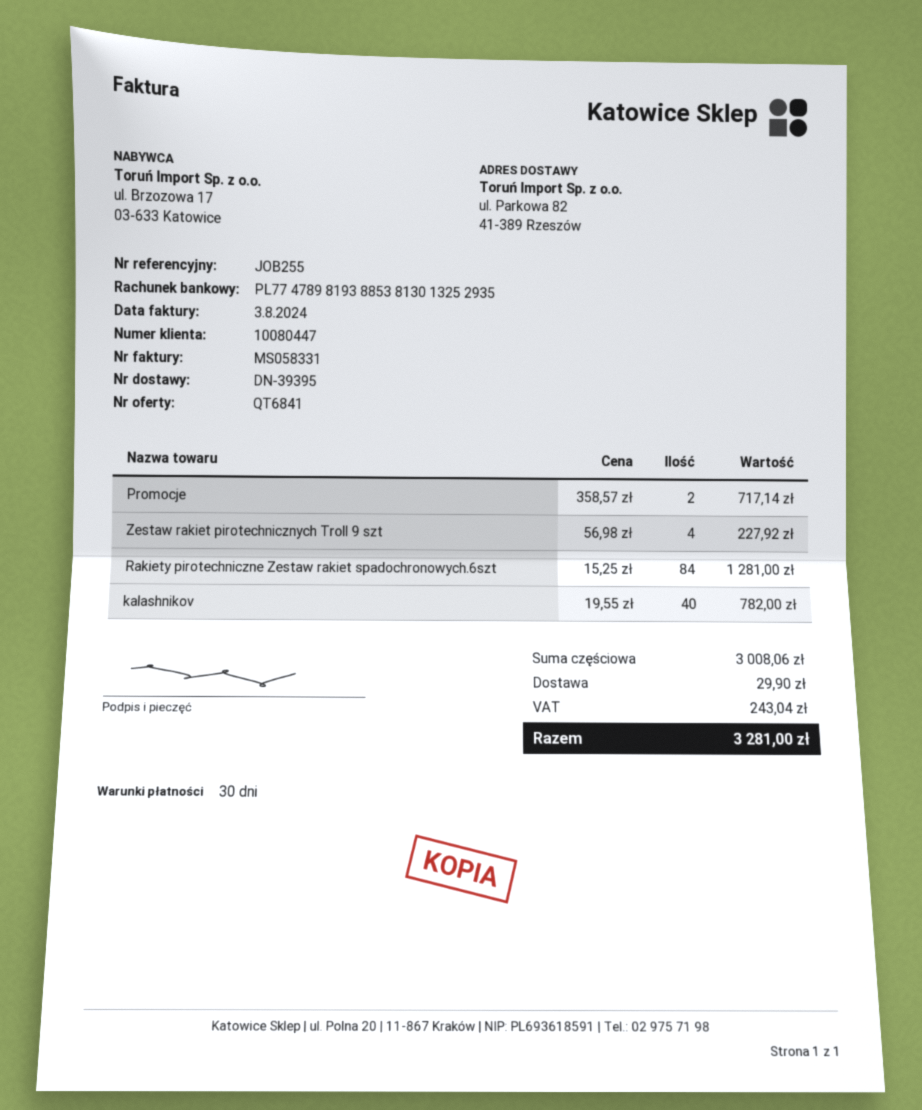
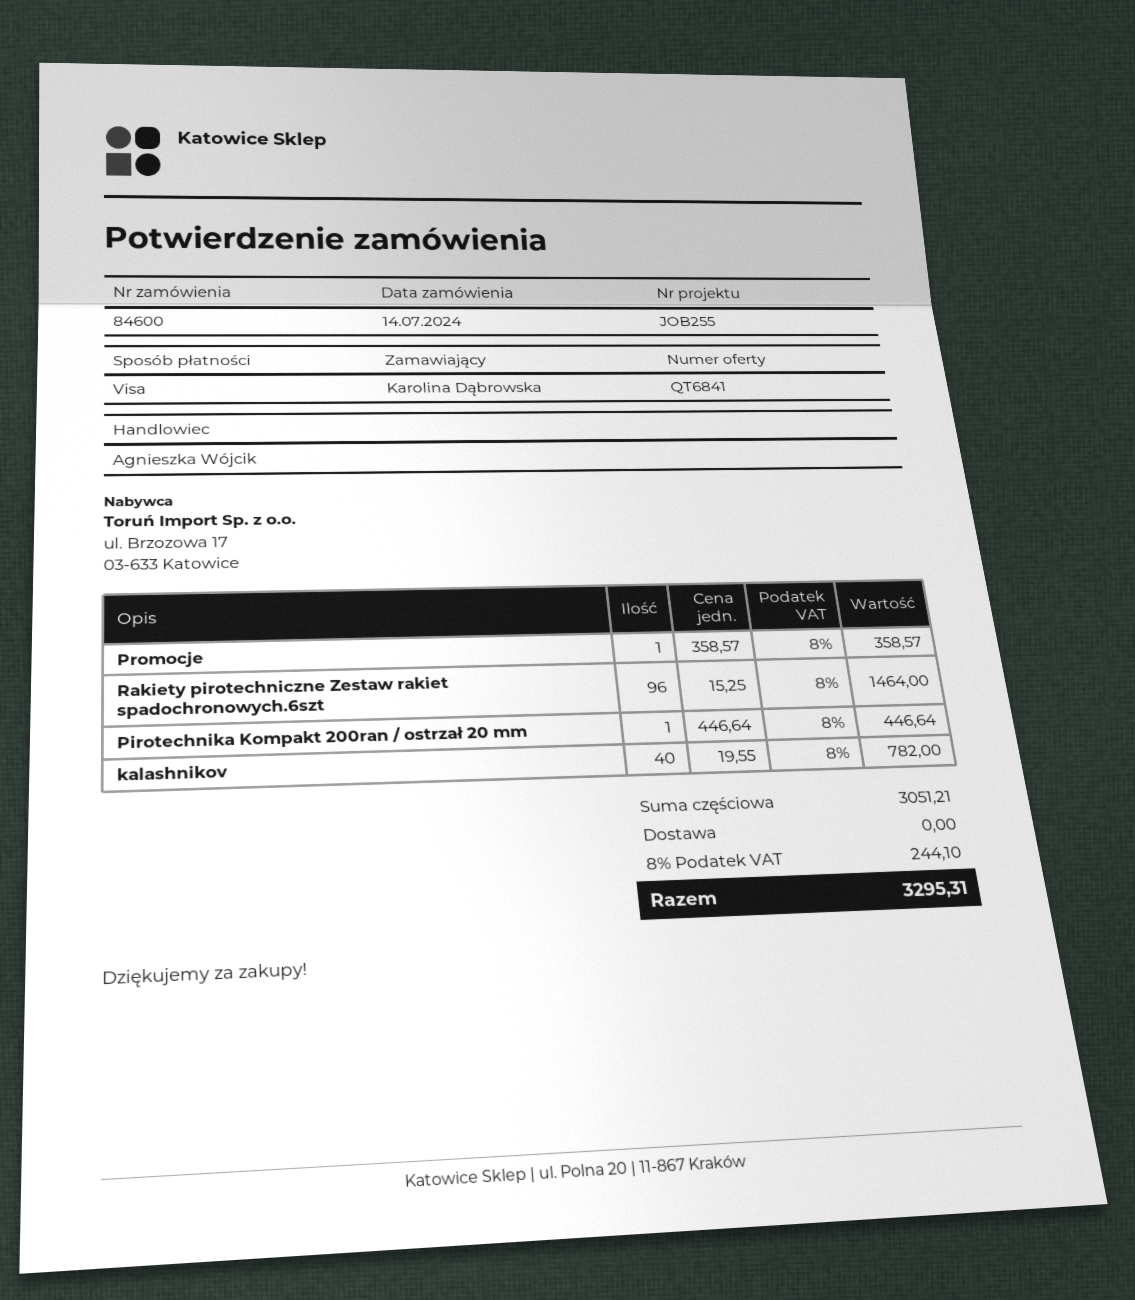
Promocje: 2 x 358.57 = 717.14 -> 1 x 358.57 = 358.57
Zestaw rakiet pirotechnicznych Troll 9 szt: 4 x 56.98 = 227.92 -> none
Rakiety pirotechniczne Zestaw rakiet spadochronowych.6szt: 84 x 15.25 = 1281.00 -> 96 x 15.25 = 1464.00
Pirotechnika Kompakt 200ran / ostrzał 20 mm: none -> 1 x 446.64 = 446.64
subtotal: 3008.06 -> 3051.21
shipping: 29.90 -> 0.00
tax: 243.04 -> 244.10
total: 3281.00 -> 3295.31

